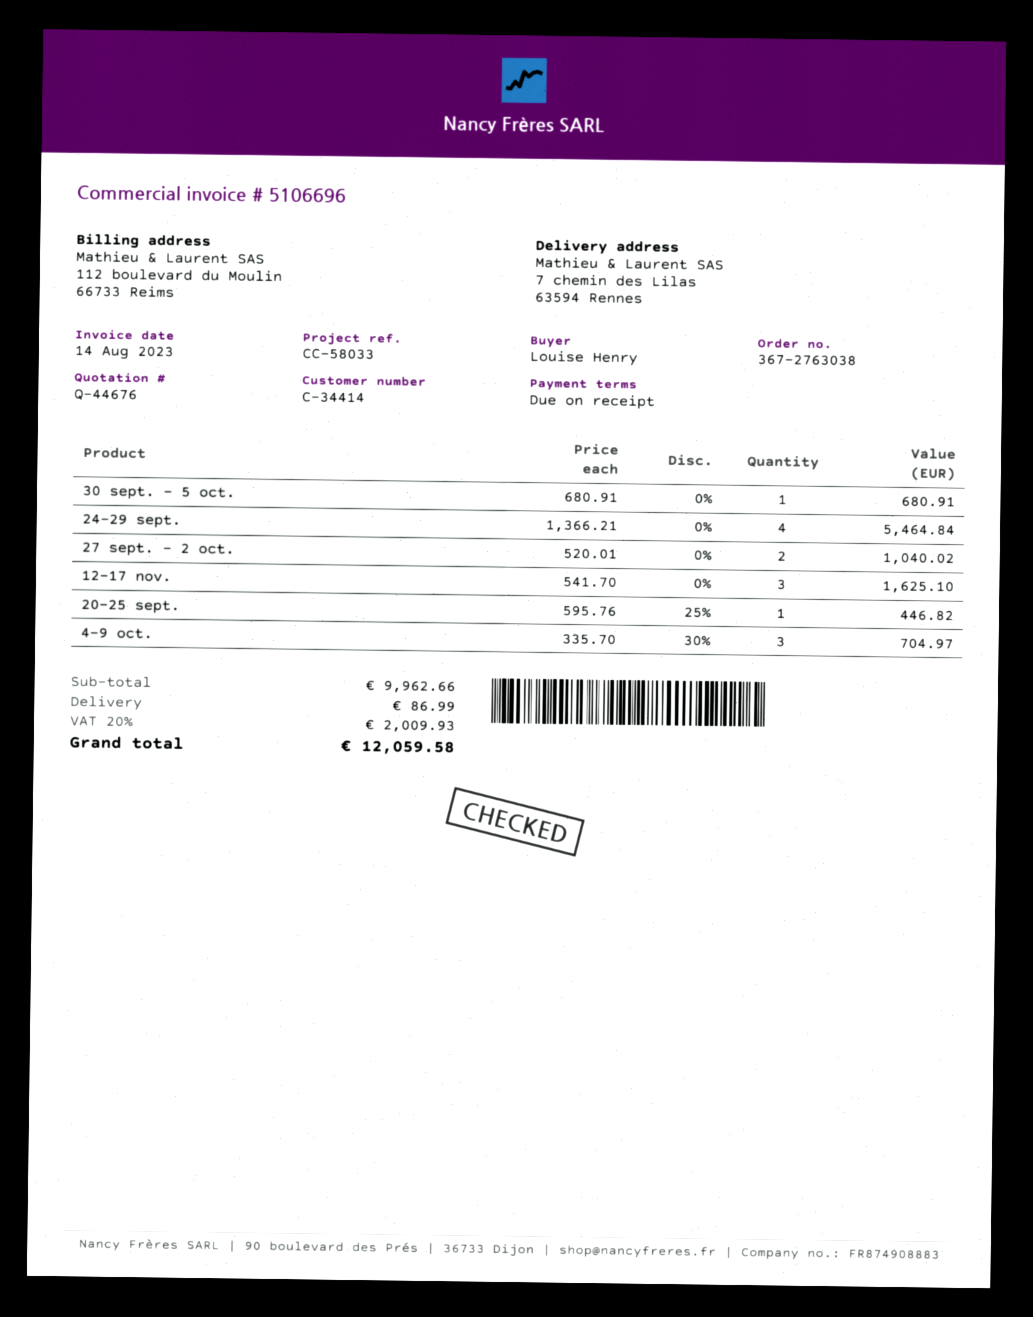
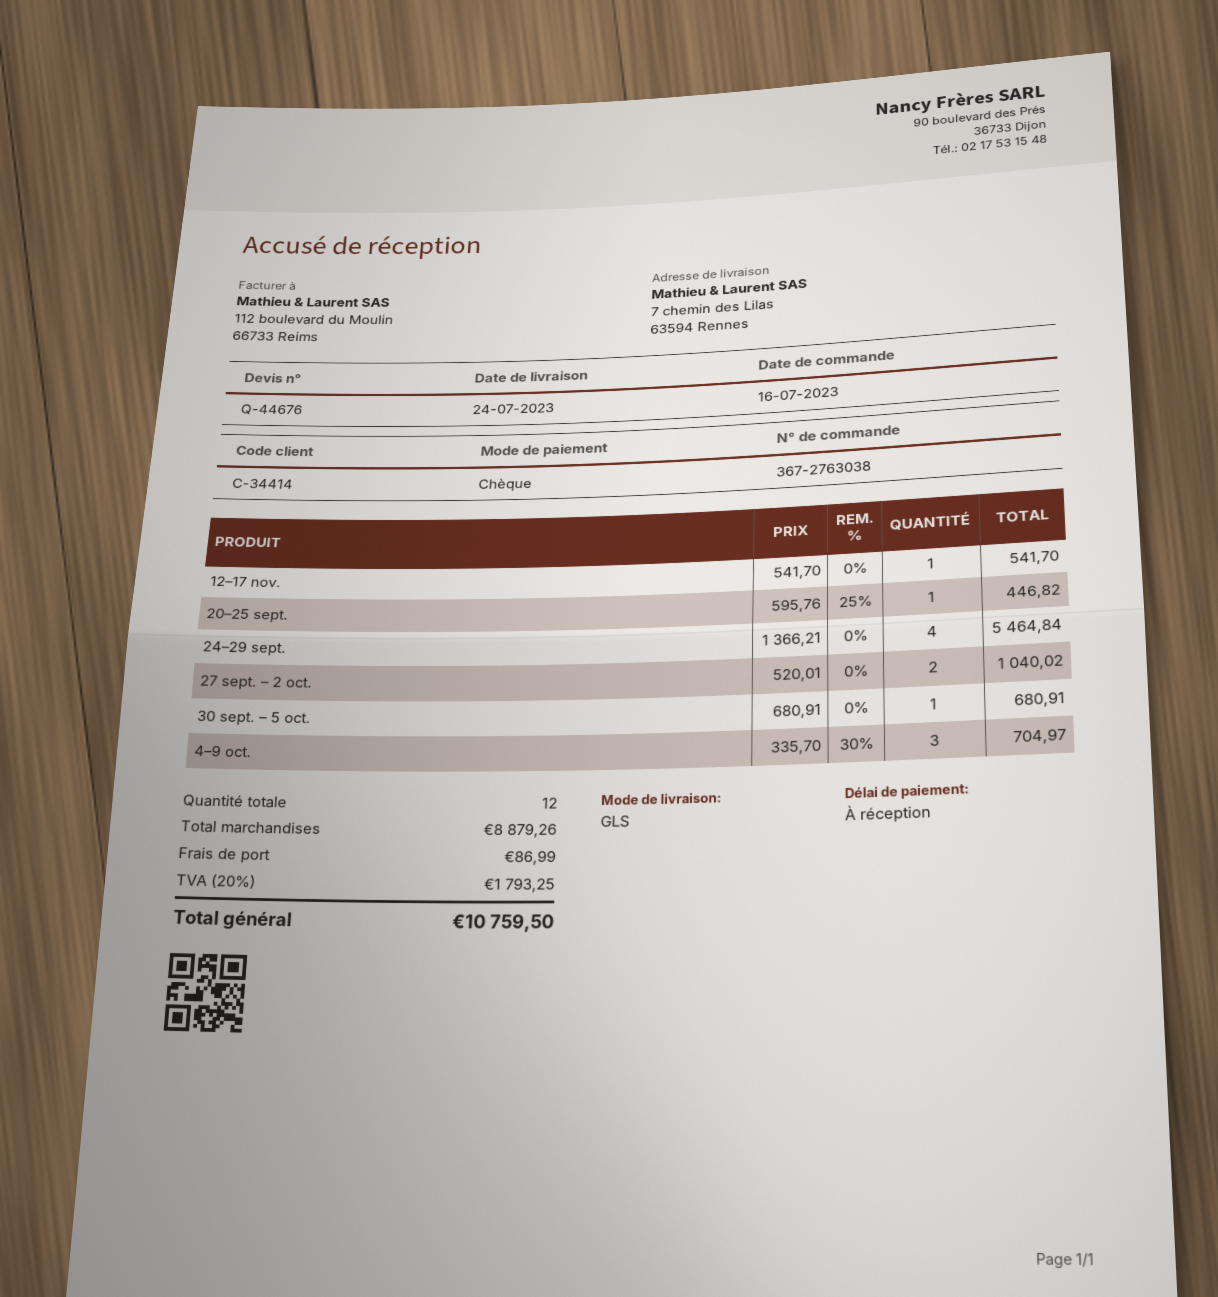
12–17 nov.: 3 x 541.70 = 1625.10 -> 1 x 541.70 = 541.70
subtotal: 9962.66 -> 8879.26
tax: 20% = 2009.93 -> 20% = 1793.25
total: 12059.58 -> 10759.50

